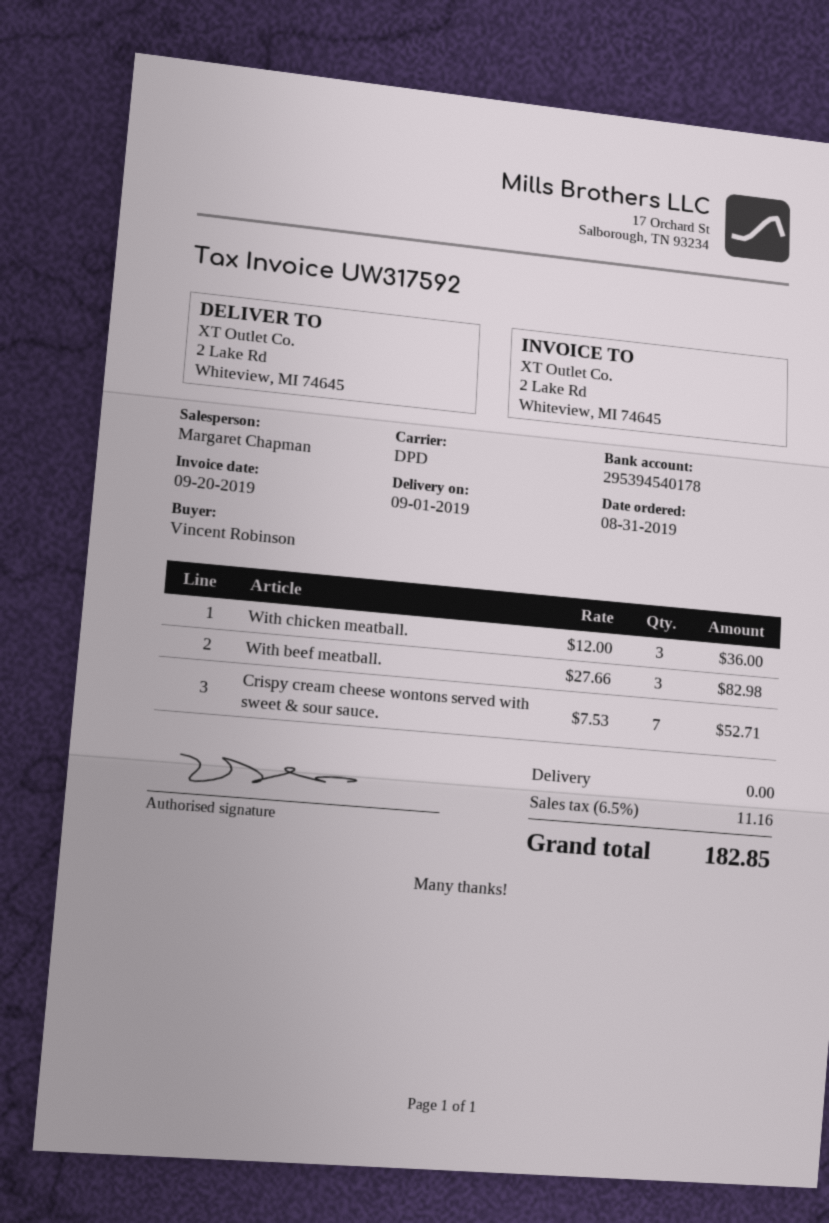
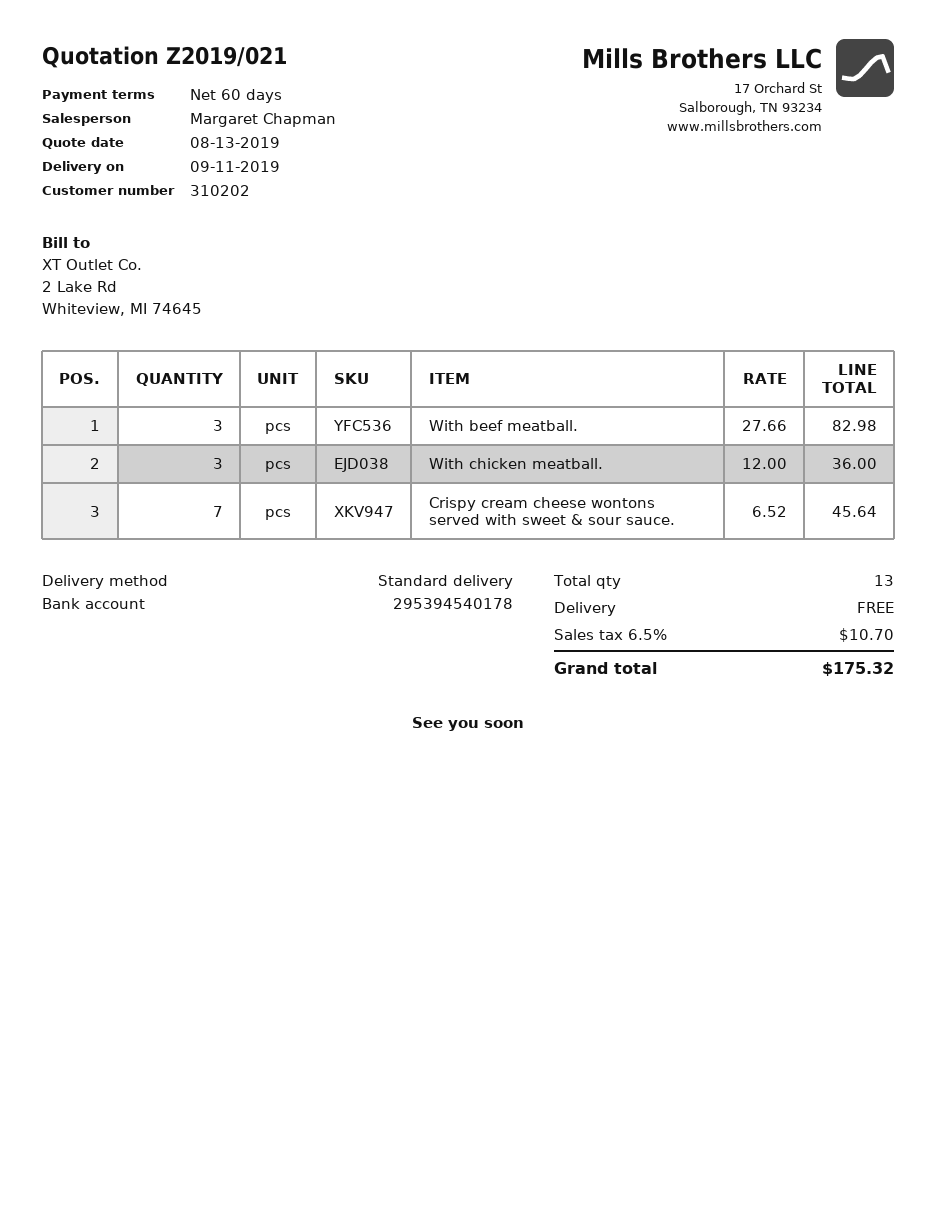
delivery date: 2019-09-01 -> 2019-09-11
shipping method: DPD -> standard
Crispy cream cheese wontons served with sweet & sour sauce.: 7 x 7.53 = 52.71 -> 7 x 6.52 = 45.64
tax: 6.5% = 11.16 -> 6.5% = 10.70
total: 182.85 -> 175.32

